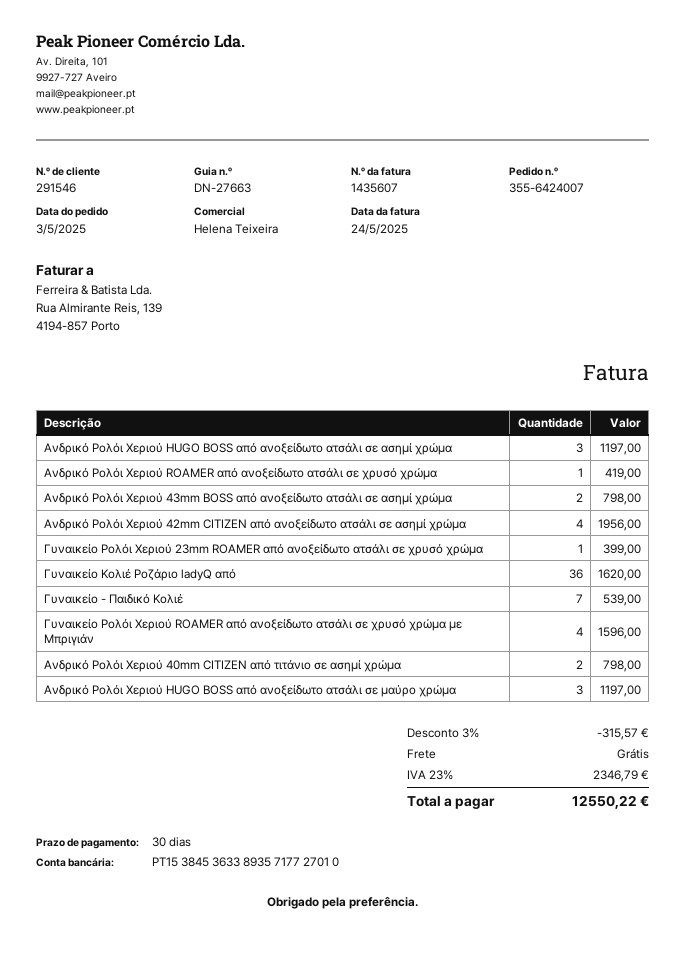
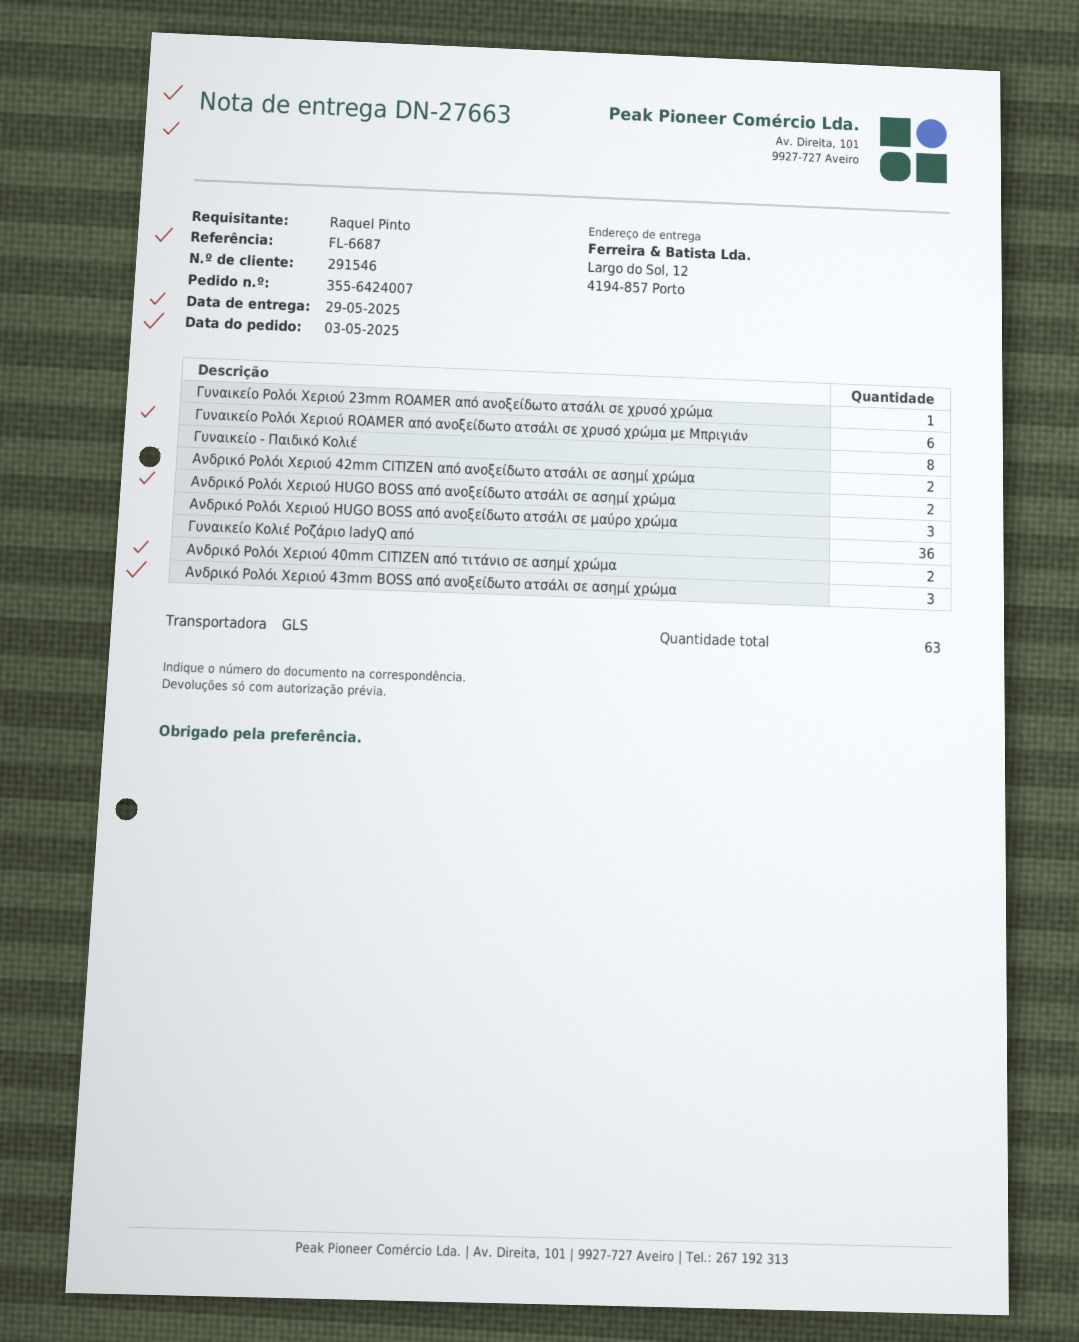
Ανδρικό Ρολόι Χεριού HUGO BOSS από ανοξείδωτο ατσάλι σε ασημί χρώμα: 3 -> 2
Ανδρικό Ρολόι Χεριού ROAMER από ανοξείδωτο ατσάλι σε χρυσό χρώμα: 1 -> none
Ανδρικό Ρολόι Χεριού 43mm BOSS από ανοξείδωτο ατσάλι σε ασημί χρώμα: 2 -> 3
Ανδρικό Ρολόι Χεριού 42mm CITIZEN από ανοξείδωτο ατσάλι σε ασημί χρώμα: 4 -> 2
Γυναικείο - Παιδικό Κολιέ: 7 -> 8
Γυναικείο Ρολόι Χεριού ROAMER από ανοξείδωτο ατσάλι σε χρυσό χρώμα με Μπριγιάν: 4 -> 6

